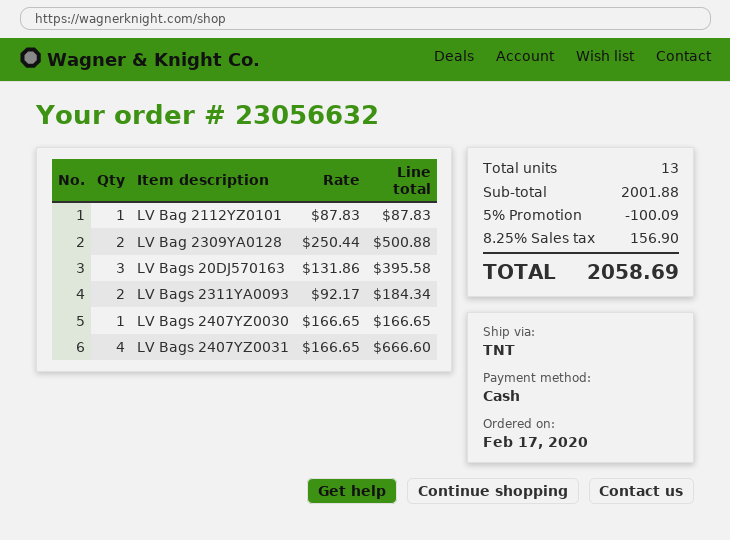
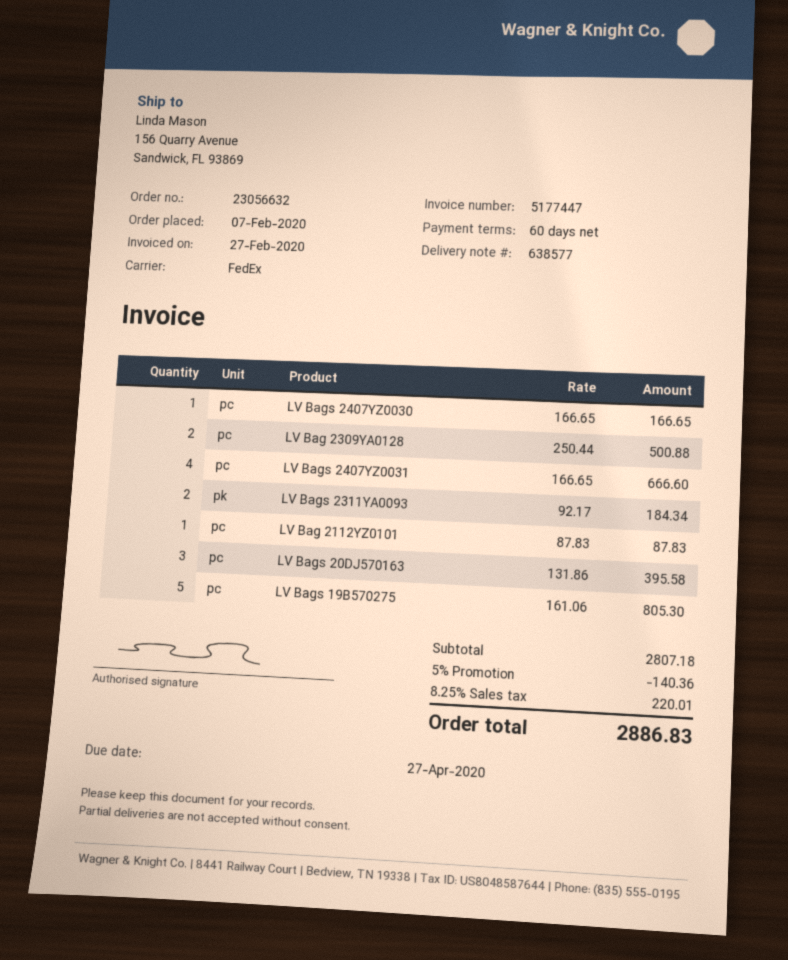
order date: 2020-02-17 -> 2020-02-07
shipping method: TNT -> FedEx
LV Bags 19B570275: none -> 5 x 161.06 = 805.30
subtotal: 2001.88 -> 2807.18
discount: 5% = 100.09 -> 5% = 140.36
tax: 8.25% = 156.90 -> 8.25% = 220.01
total: 2058.69 -> 2886.83

